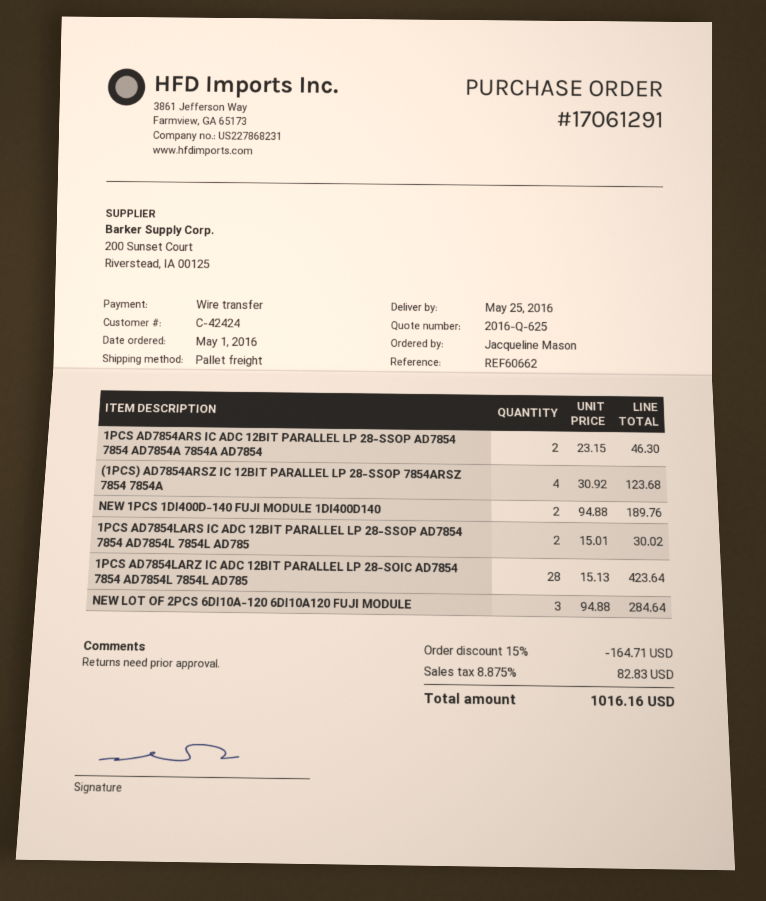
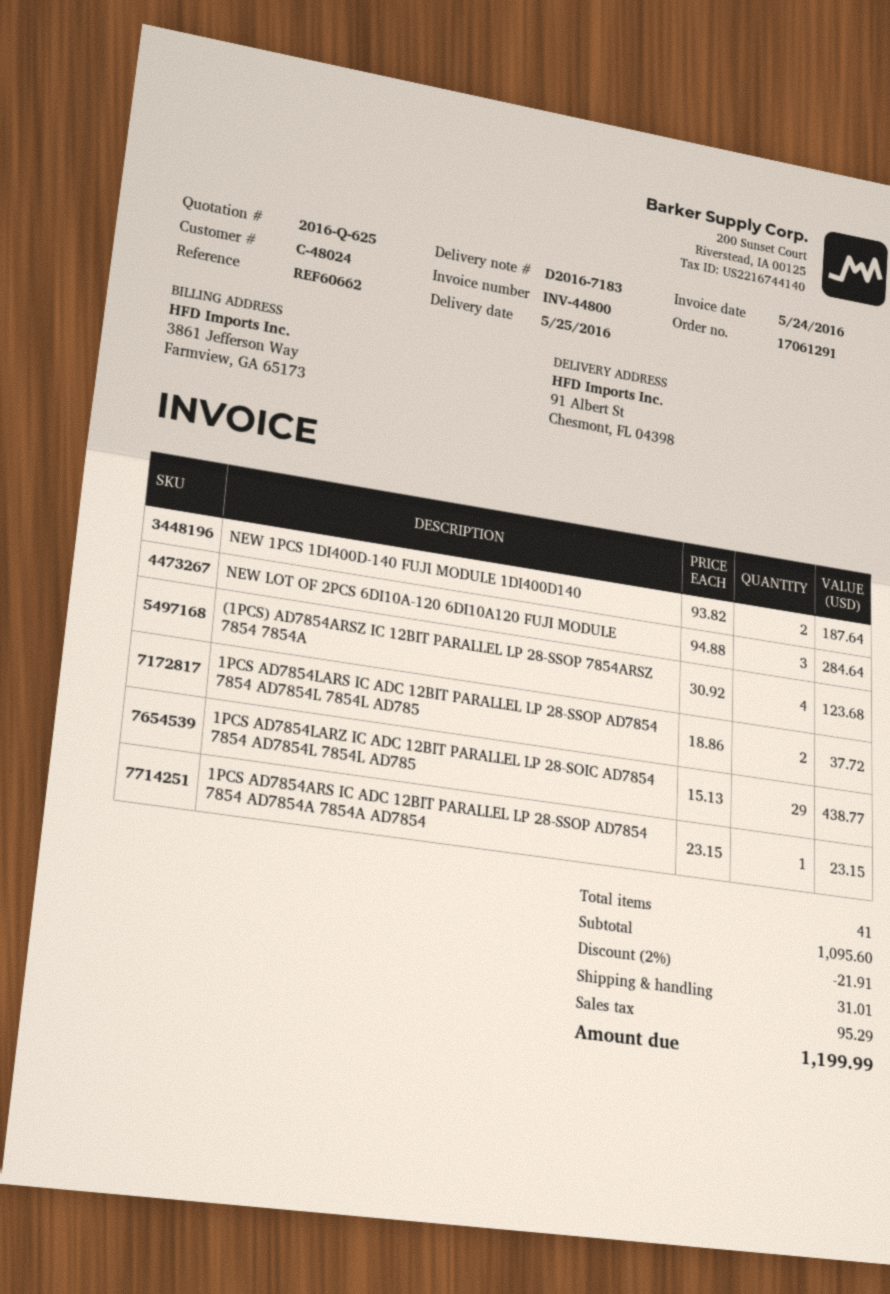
customer number: C-42424 -> C-48024
1PCS AD7854ARS IC ADC 12BIT PARALLEL LP 28-SSOP AD7854 7854 AD7854A 7854A AD7854: 2 x 23.15 = 46.30 -> 1 x 23.15 = 23.15
NEW 1PCS 1DI400D-140 FUJI MODULE 1DI400D140: 2 x 94.88 = 189.76 -> 2 x 93.82 = 187.64
1PCS AD7854LARS IC ADC 12BIT PARALLEL LP 28-SSOP AD7854 7854 AD7854L 7854L AD785: 2 x 15.01 = 30.02 -> 2 x 18.86 = 37.72
1PCS AD7854LARZ IC ADC 12BIT PARALLEL LP 28-SOIC AD7854 7854 AD7854L 7854L AD785: 28 x 15.13 = 423.64 -> 29 x 15.13 = 438.77
discount: 15% = 164.71 -> 2% = 21.91
shipping: none -> 31.01
tax: 82.83 -> 95.29
total: 1016.16 -> 1199.99

